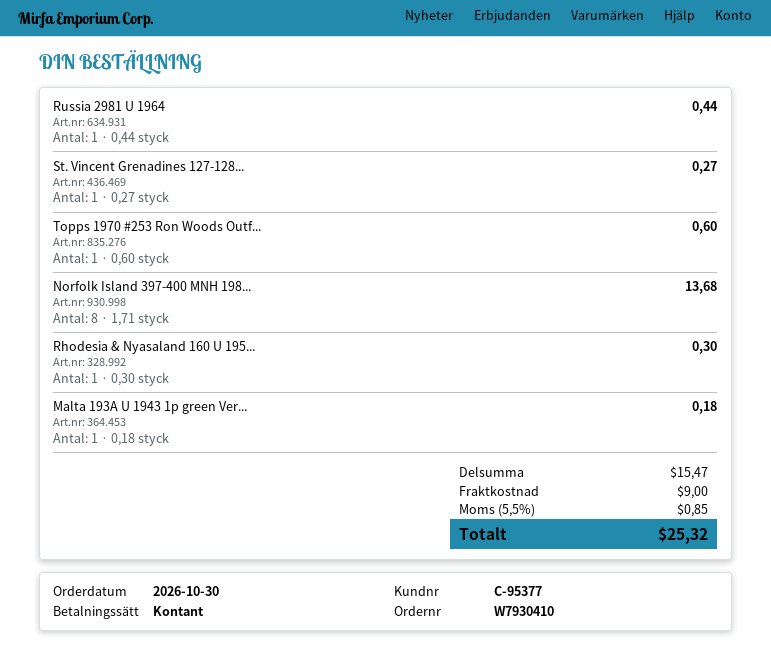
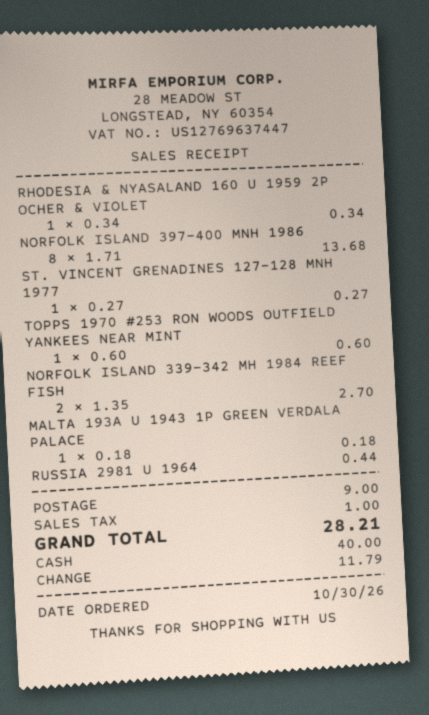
Rhodesia & Nyasaland 160 U 195...: 1 x 0.30 = 0.30 -> 1 x 0.34 = 0.34
NORFOLK ISLAND 339-342 MH 1984 REEF FISH: none -> 2 x 1.35 = 2.70
tax: 0.85 -> 1.00
total: 25.32 -> 28.21

